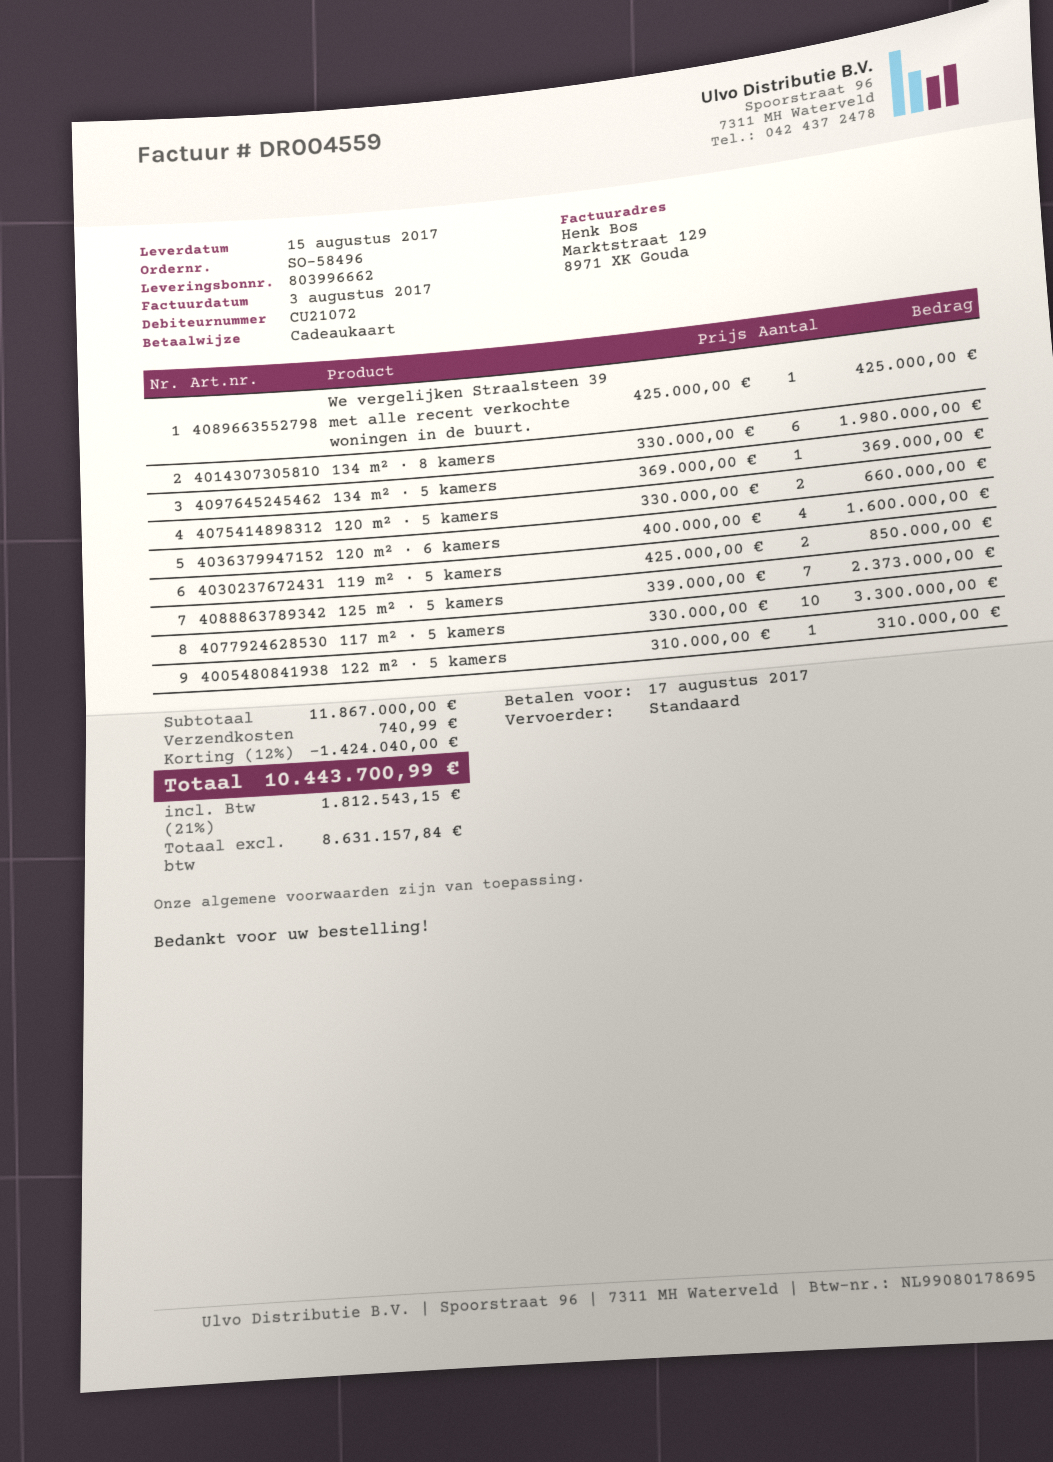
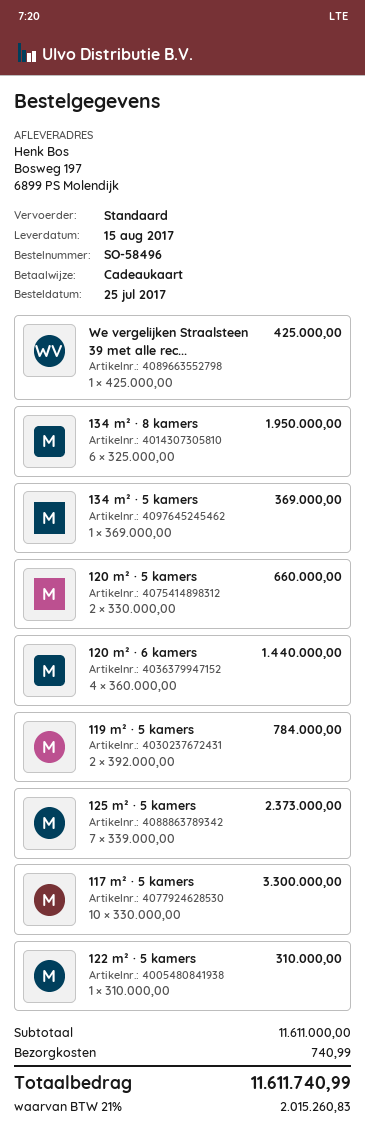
134 m² · 8 kamers: 6 x 330000.00 = 1980000.00 -> 6 x 325000.00 = 1950000.00
120 m² · 6 kamers: 4 x 400000.00 = 1600000.00 -> 4 x 360000.00 = 1440000.00
119 m² · 5 kamers: 2 x 425000.00 = 850000.00 -> 2 x 392000.00 = 784000.00
subtotal: 11867000.00 -> 11611000.00
discount: 12% = 1424040.00 -> none
tax: 21% = 1812543.15 -> 21% = 2015260.83
total: 10443700.99 -> 11611740.99

